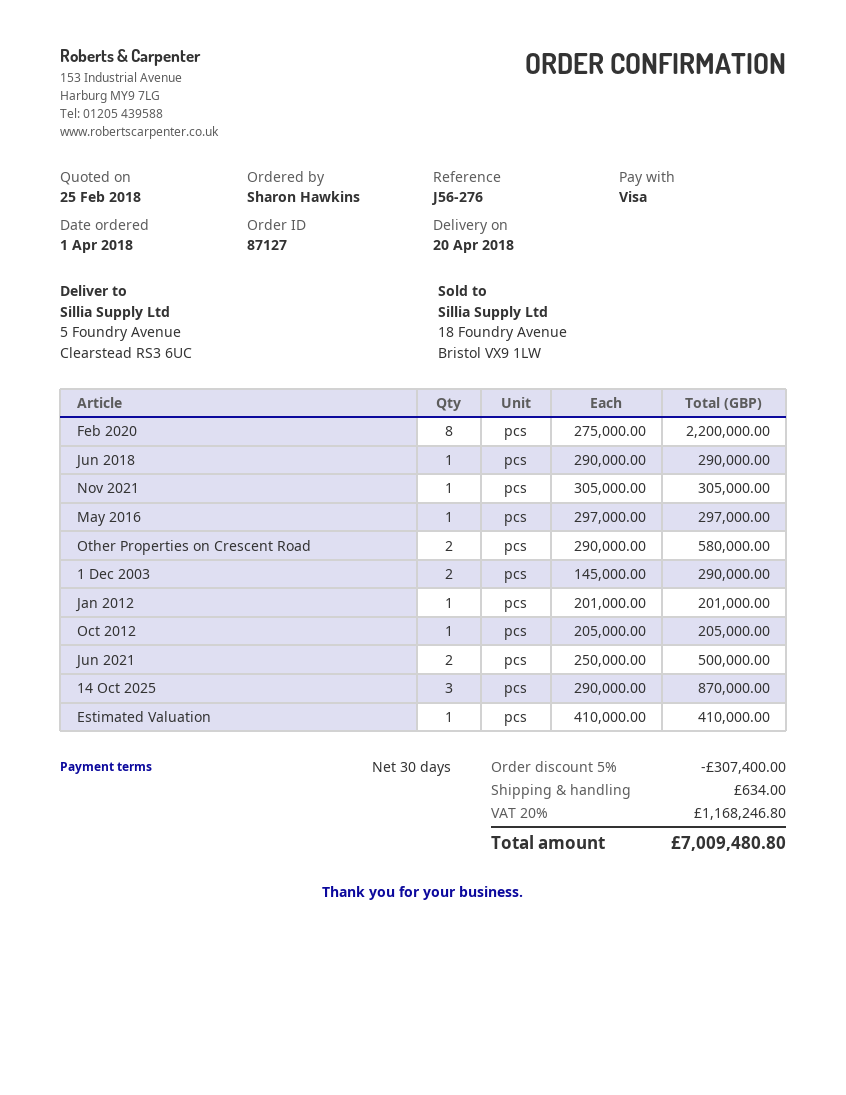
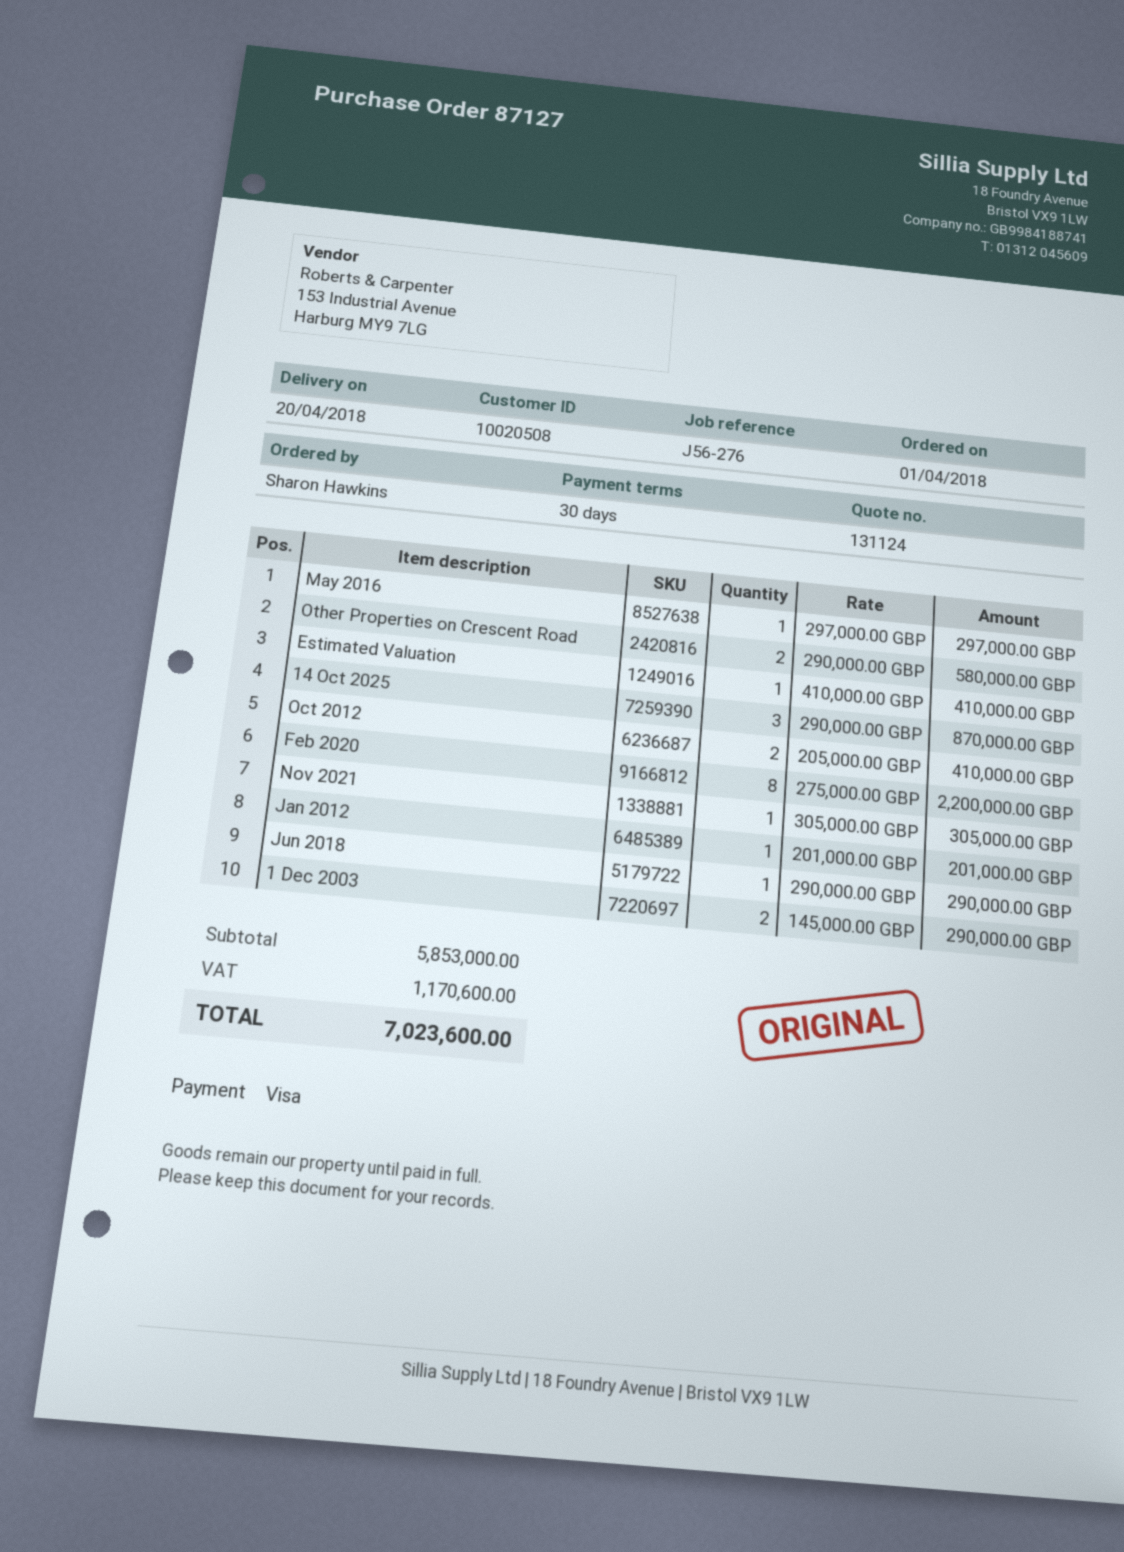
Oct 2012: 1 x 205000.00 = 205000.00 -> 2 x 205000.00 = 410000.00
Jun 2021: 2 x 250000.00 = 500000.00 -> none
discount: 5% = 307400.00 -> none
shipping: 634.00 -> none
tax: 1168246.80 -> 1170600.00
total: 7009480.80 -> 7023600.00

